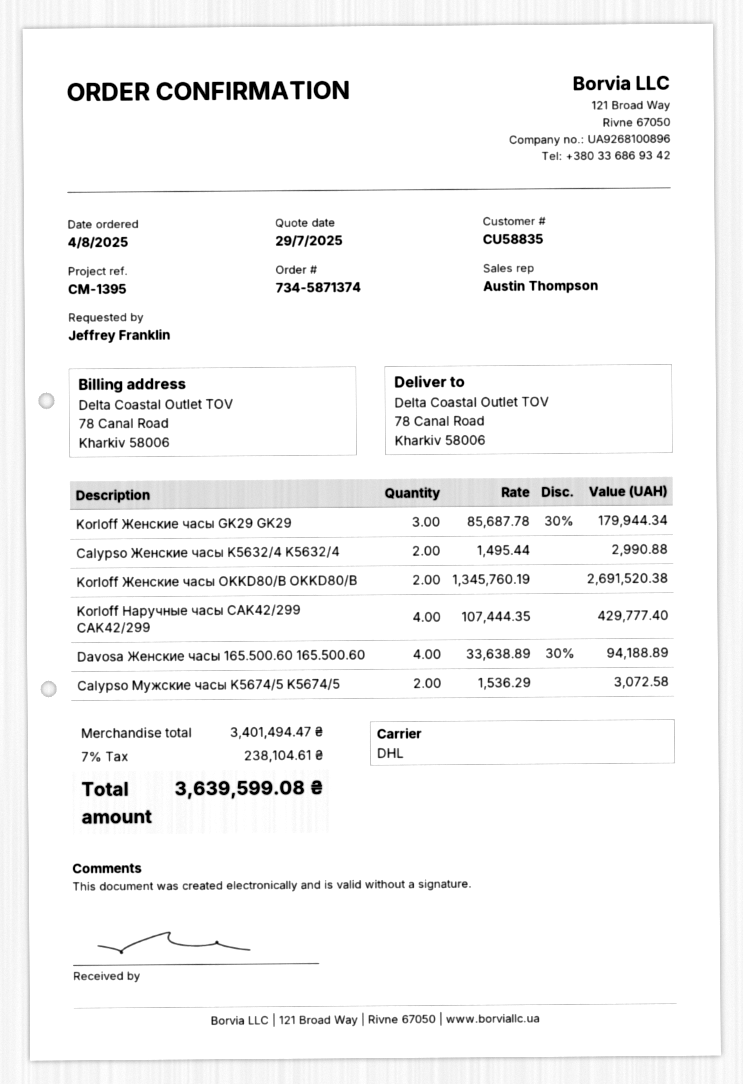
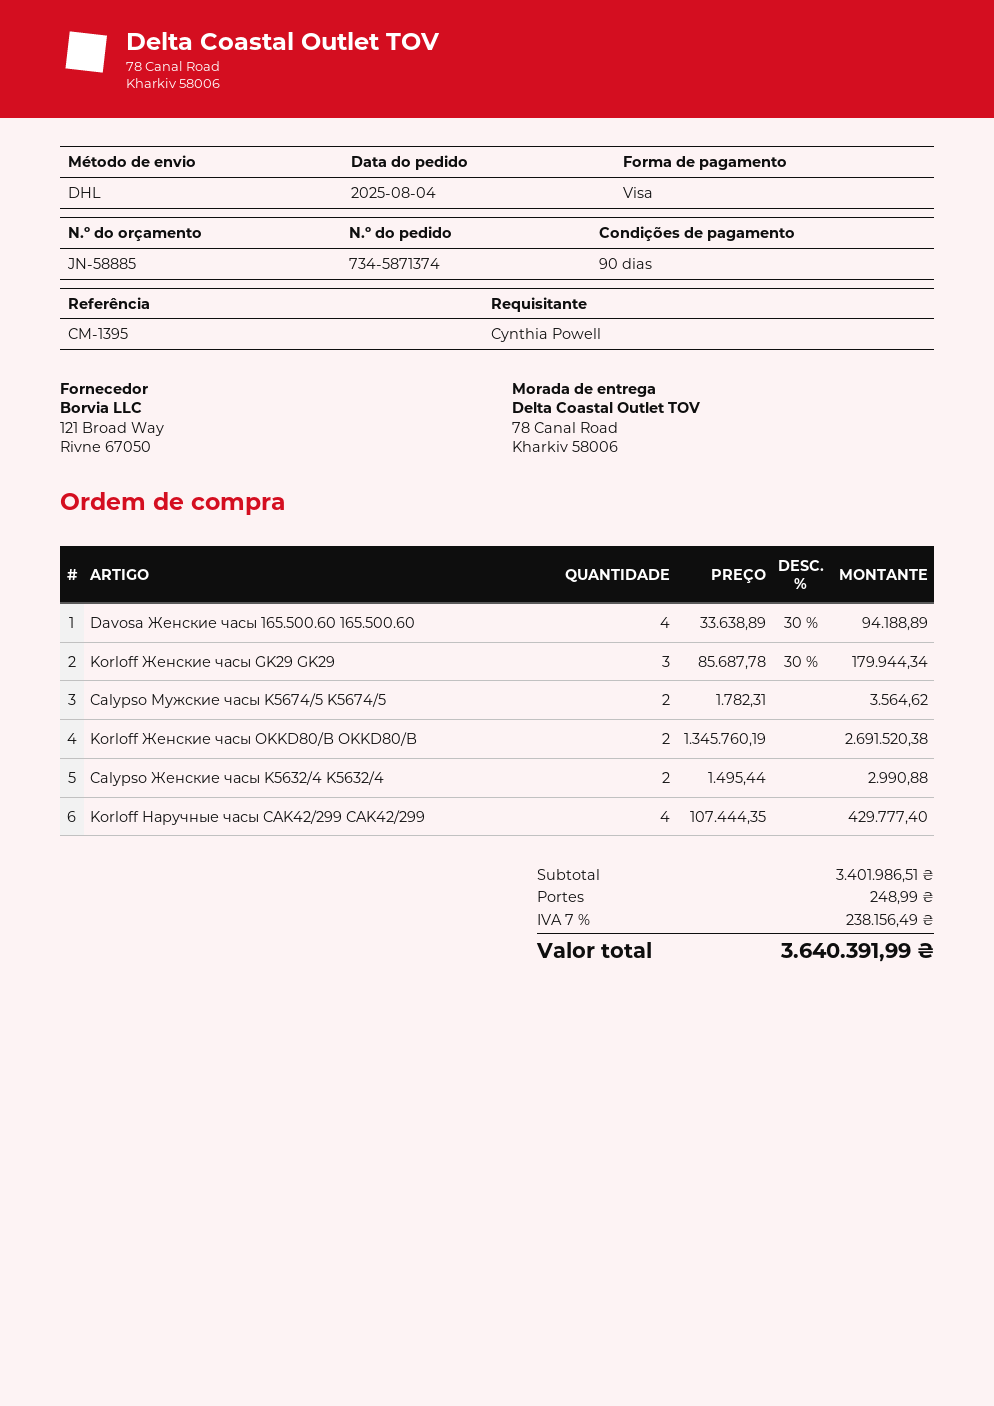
ordered by: Jeffrey Franklin -> Cynthia Powell
Calypso Мужские часы K5674/5 K5674/5: 2 x 1536.29 = 3072.58 -> 2 x 1782.31 = 3564.62
subtotal: 3401494.47 -> 3401986.51
shipping: none -> 248.99
tax: 7% = 238104.61 -> 7% = 238156.49
total: 3639599.08 -> 3640391.99

